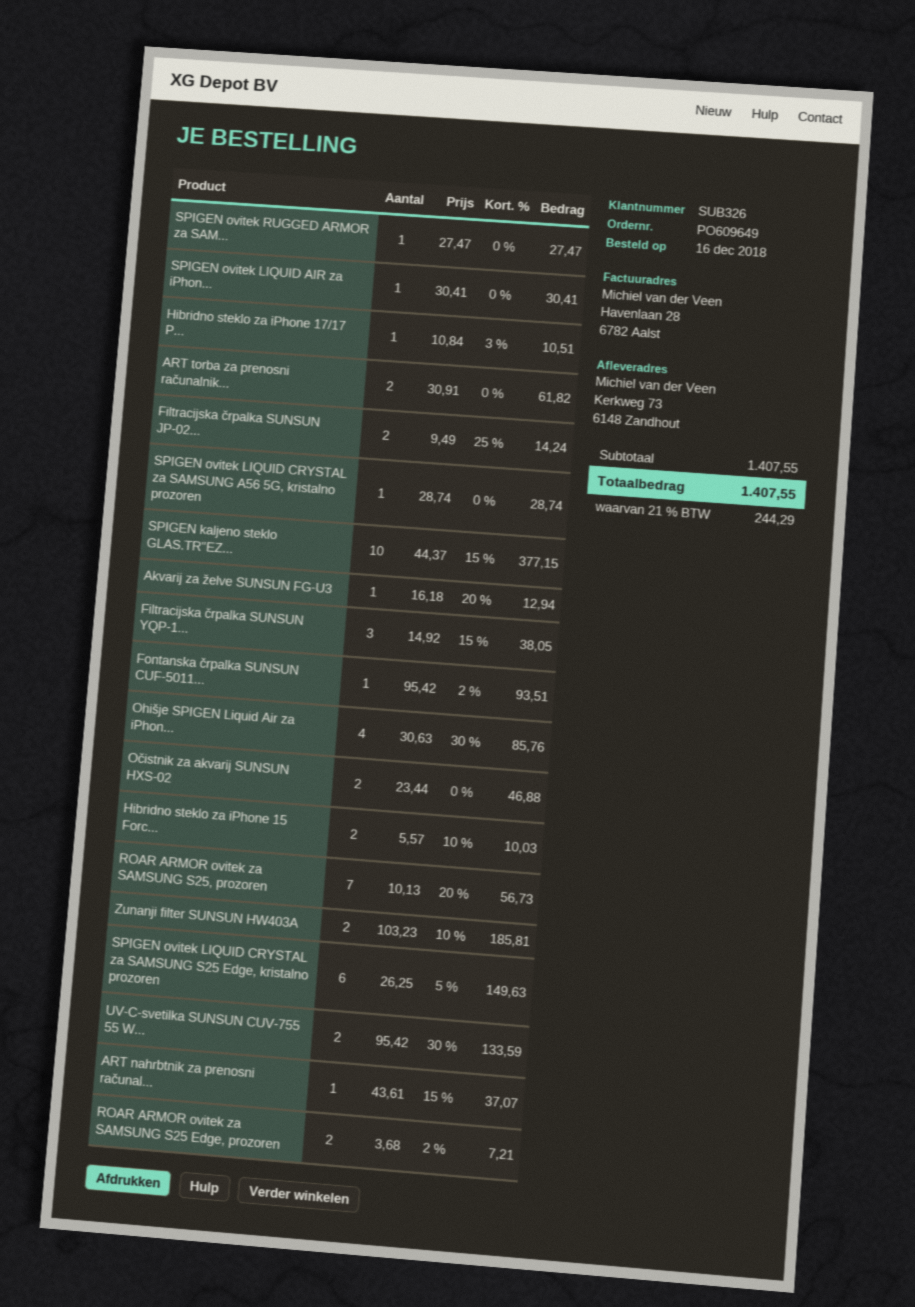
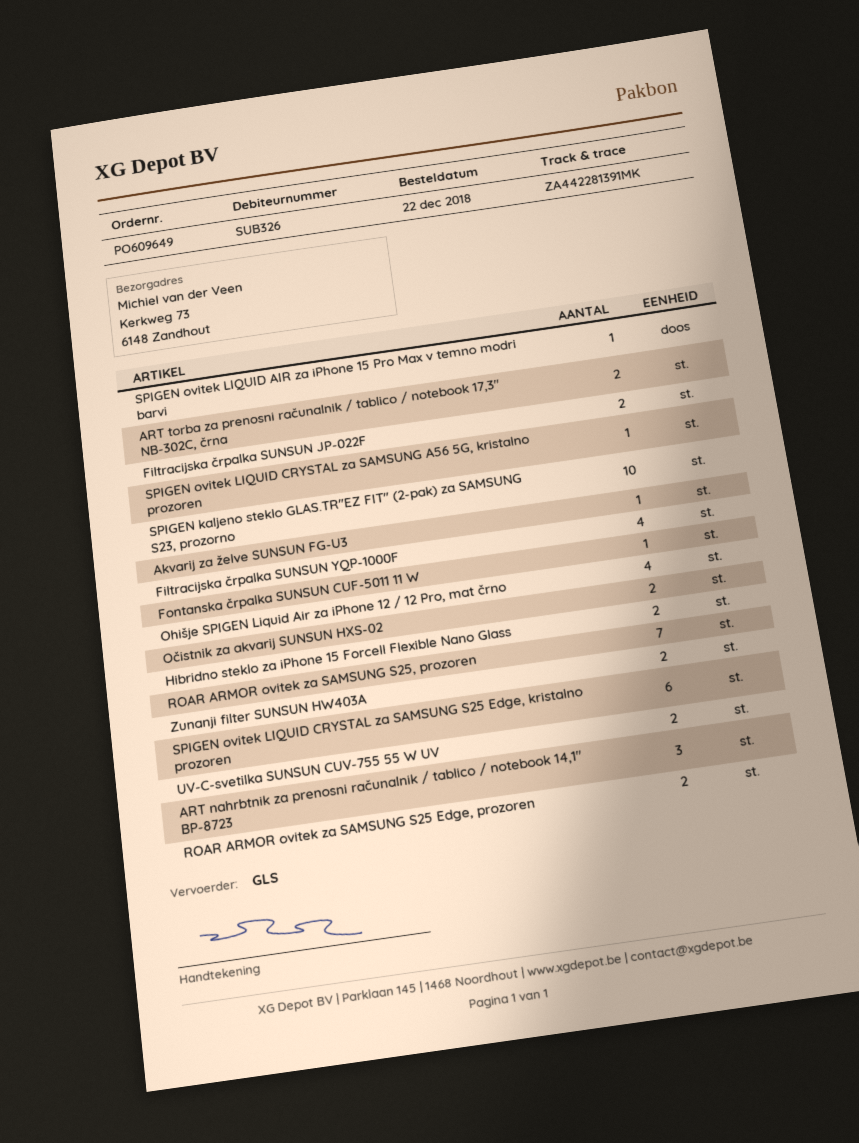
order date: 2018-12-16 -> 2018-12-22
SPIGEN ovitek RUGGED ARMOR za SAM...: 1 -> none
Hibridno steklo za iPhone 17/17 P...: 1 -> none
Filtracijska črpalka SUNSUN YQP-1...: 3 -> 4
ART nahrbtnik za prenosni računal...: 1 -> 3

